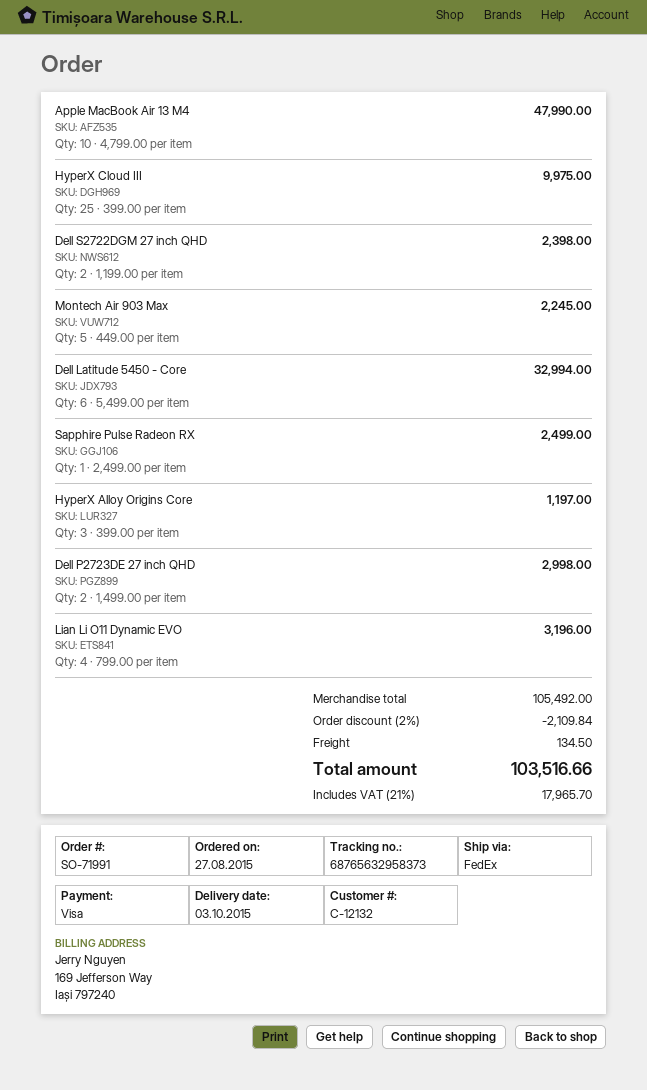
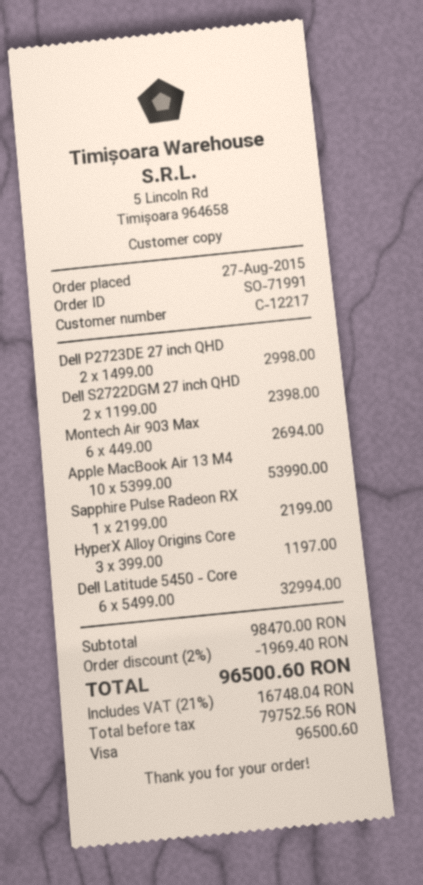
customer number: C-12132 -> C-12217
Apple MacBook Air 13 M4: 10 x 4799.00 = 47990.00 -> 10 x 5399.00 = 53990.00
HyperX Cloud III: 25 x 399.00 = 9975.00 -> none
Montech Air 903 Max: 5 x 449.00 = 2245.00 -> 6 x 449.00 = 2694.00
Sapphire Pulse Radeon RX: 1 x 2499.00 = 2499.00 -> 1 x 2199.00 = 2199.00
Lian Li O11 Dynamic EVO: 4 x 799.00 = 3196.00 -> none
subtotal: 105492.00 -> 98470.00
discount: 2% = 2109.84 -> 2% = 1969.40
shipping: 134.50 -> none
tax: 21% = 17965.70 -> 21% = 16748.04
total: 103516.66 -> 96500.60

